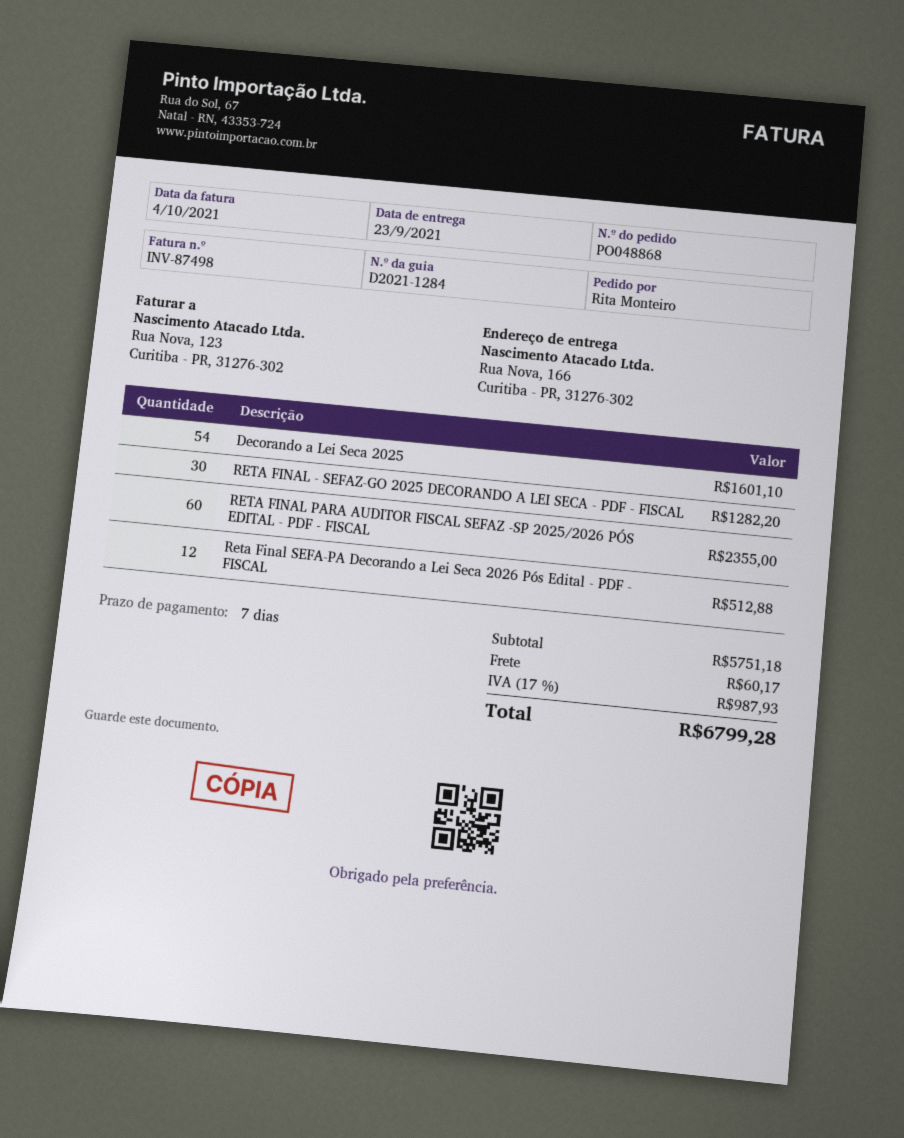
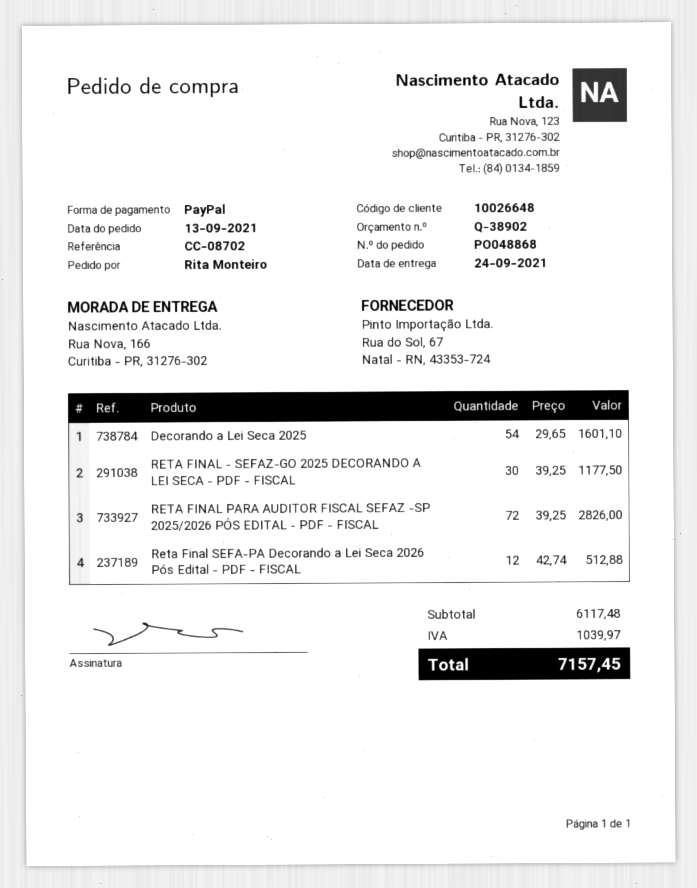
delivery date: 2021-09-23 -> 2021-09-24
RETA FINAL - SEFAZ-GO 2025 DECORANDO A LEI SECA - PDF - FISCAL: 30 for 1282.20 -> 30 for 1177.50
RETA FINAL PARA AUDITOR FISCAL SEFAZ -SP 2025/2026 PÓS EDITAL - PDF - FISCAL: 60 for 2355.00 -> 72 for 2826.00
subtotal: 5751.18 -> 6117.48
shipping: 60.17 -> none
tax: 987.93 -> 1039.97
total: 6799.28 -> 7157.45

